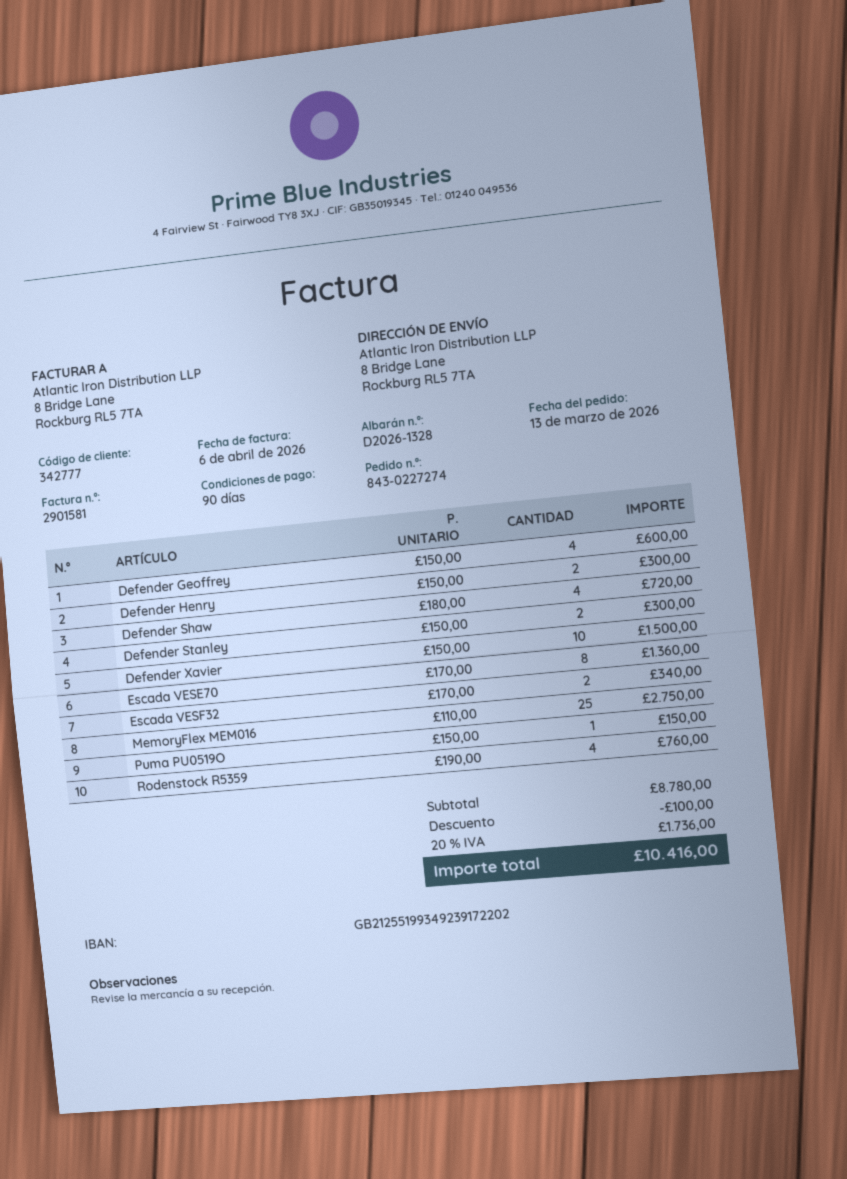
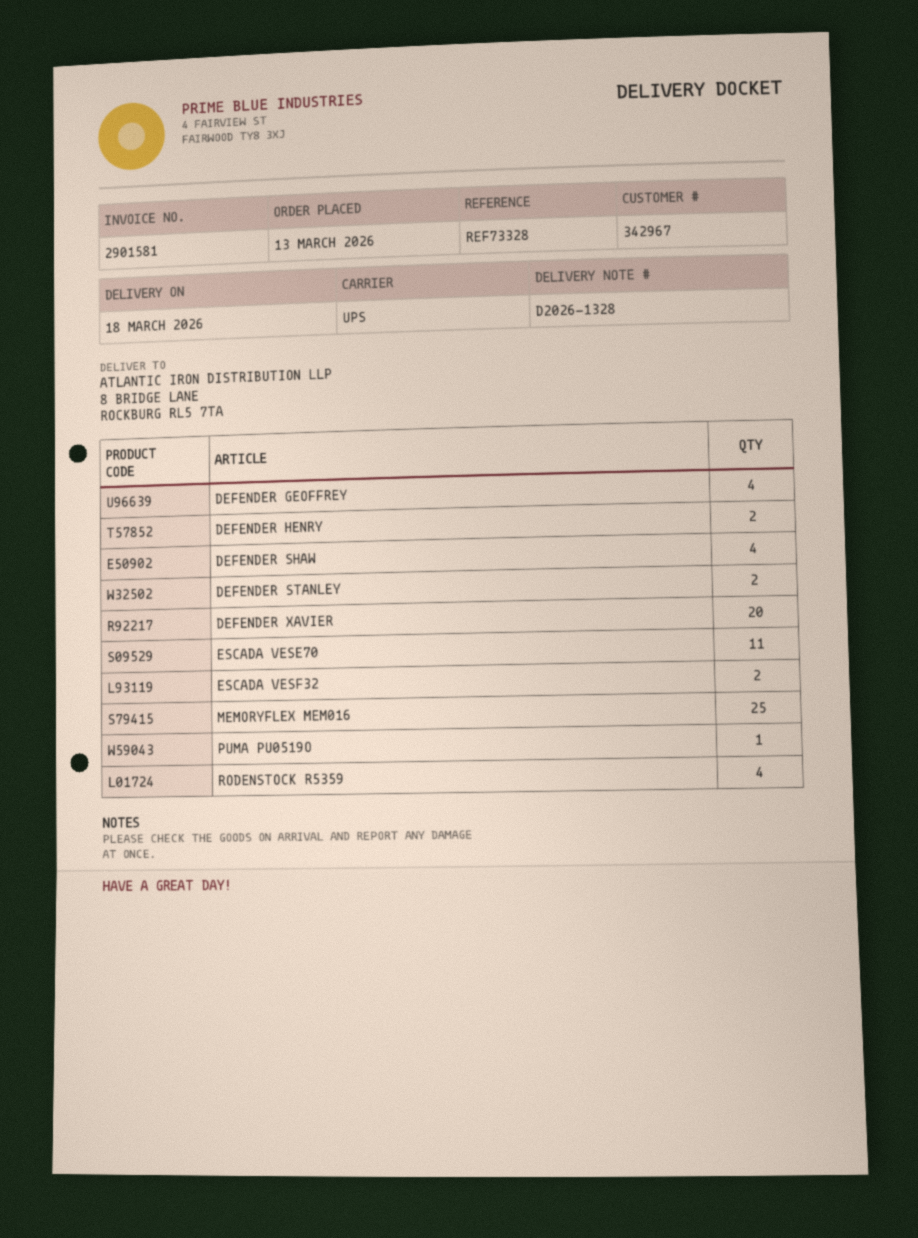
customer number: 342777 -> 342967
Defender Xavier: 10 -> 20
Escada VESE70: 8 -> 11

